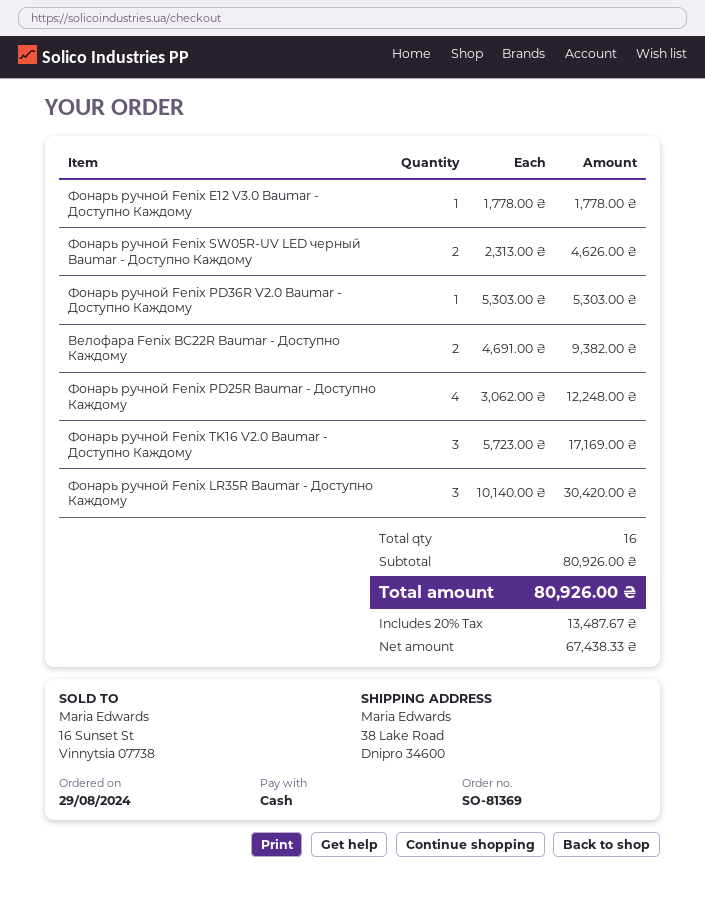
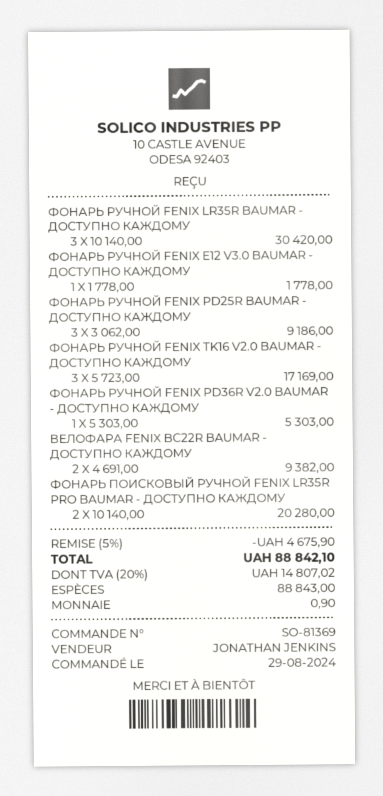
Фонарь ручной Fenix SW05R-UV LED черный Baumar - Доступно Каждому: 2 x 2313.00 = 4626.00 -> none
Фонарь ручной Fenix PD25R Baumar - Доступно Каждому: 4 x 3062.00 = 12248.00 -> 3 x 3062.00 = 9186.00
ФОНАРЬ ПОИСКОВЫЙ РУЧНОЙ FENIX LR35R PRO BAUMAR - ДОСТУПНО КАЖДОМУ: none -> 2 x 10140.00 = 20280.00
discount: none -> 5% = 4675.90
tax: 20% = 13487.67 -> 20% = 14807.02
total: 80926.00 -> 88842.10

